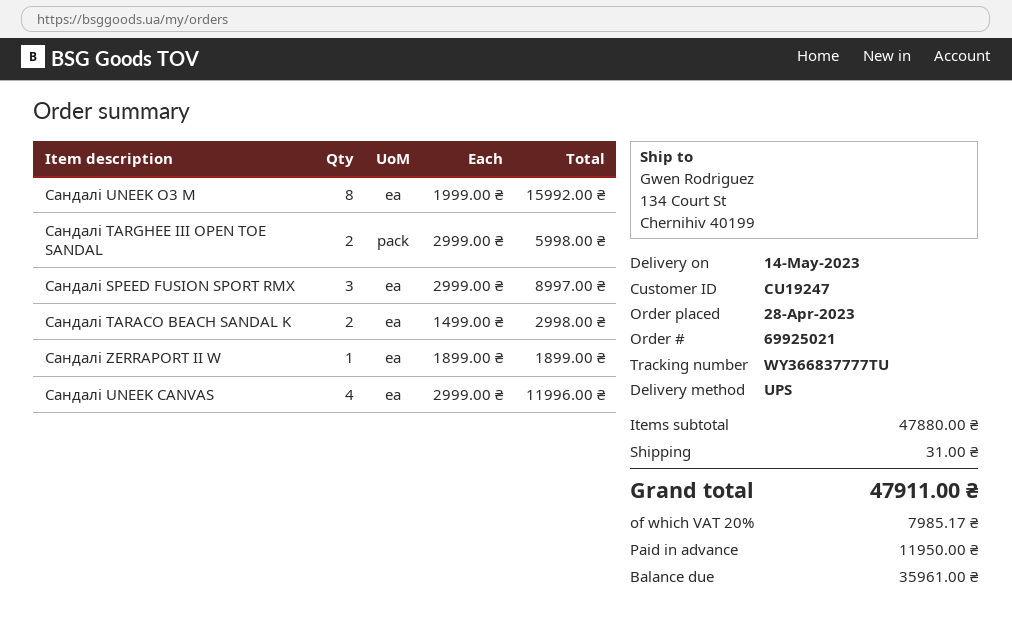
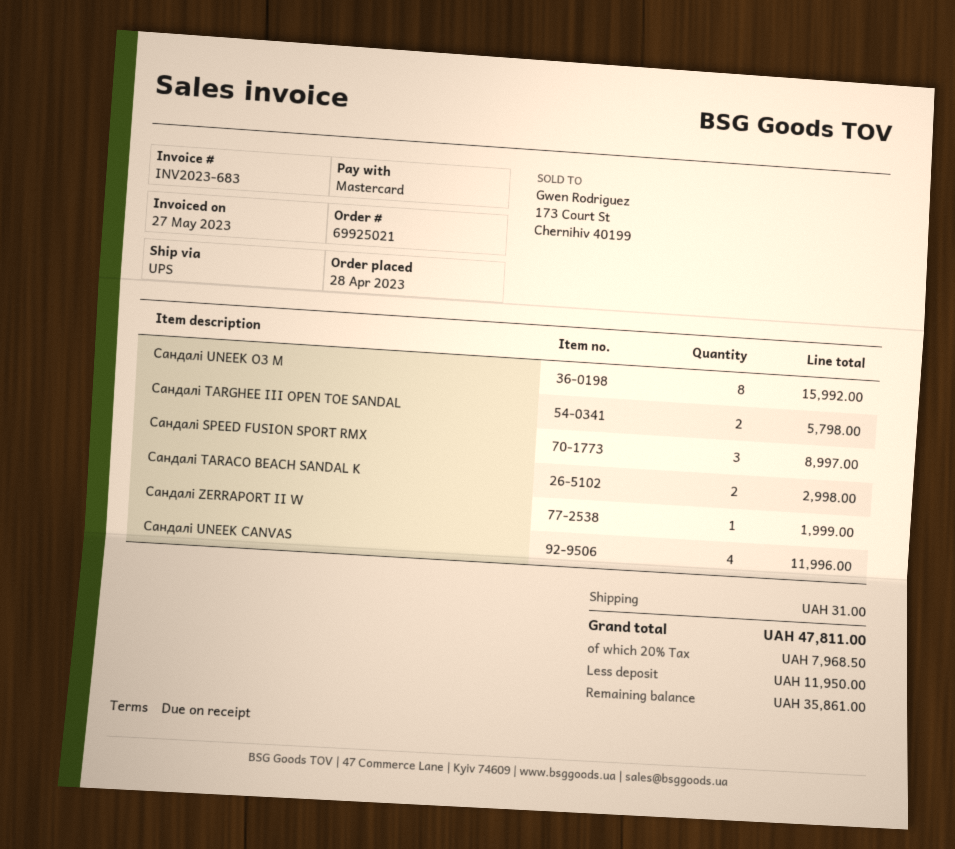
Сандалі TARGHEE III OPEN TOE SANDAL: 2 for 5998.00 -> 2 for 5798.00
Сандалі ZERRAPORT II W: 1 for 1899.00 -> 1 for 1999.00
tax: 20% = 7985.17 -> 20% = 7968.50
total: 47911.00 -> 47811.00
balance: 35961.00 -> 35861.00

